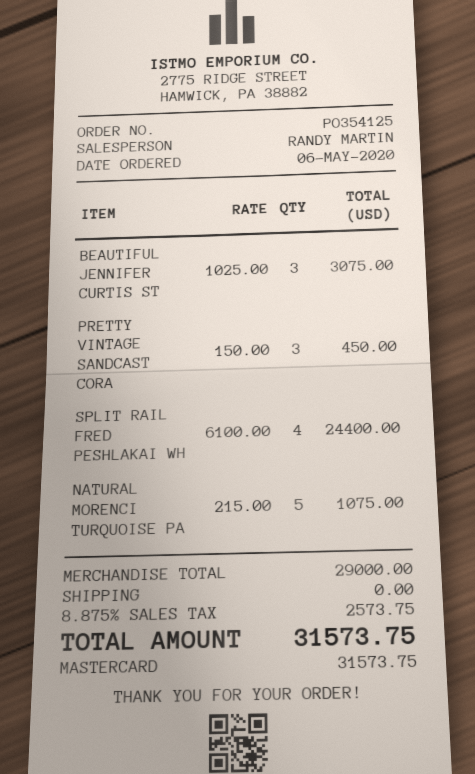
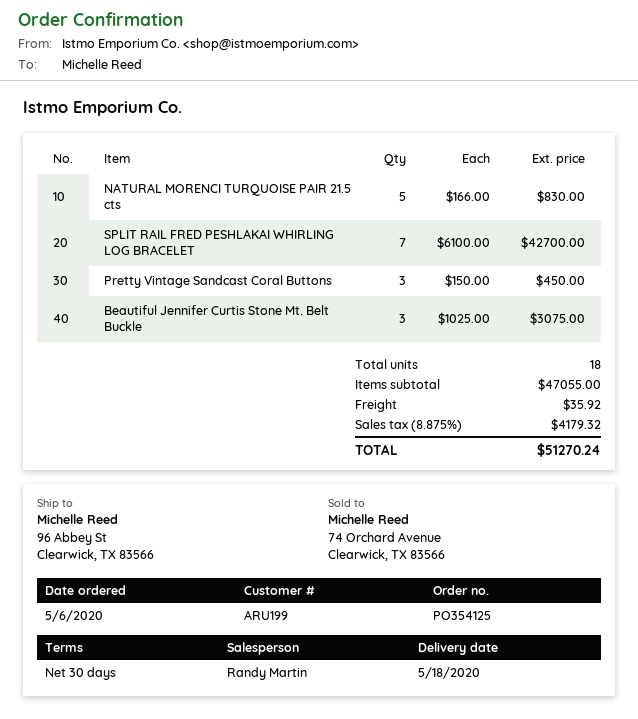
SPLIT RAIL FRED PESHLAKAI WH: 4 x 6100.00 = 24400.00 -> 7 x 6100.00 = 42700.00
NATURAL MORENCI TURQUOISE PA: 5 x 215.00 = 1075.00 -> 5 x 166.00 = 830.00
subtotal: 29000.00 -> 47055.00
shipping: 0.00 -> 35.92
tax: 8.875% = 2573.75 -> 8.875% = 4179.32
total: 31573.75 -> 51270.24

